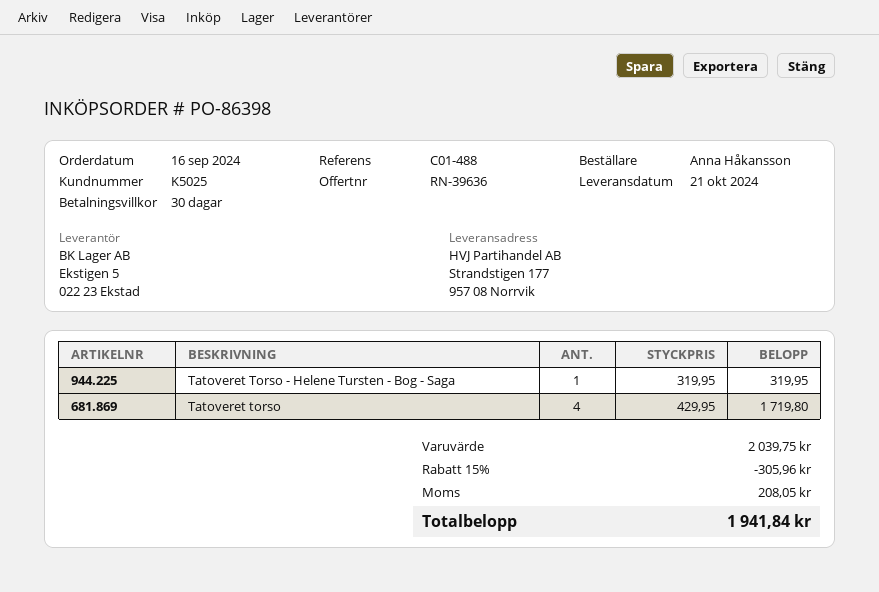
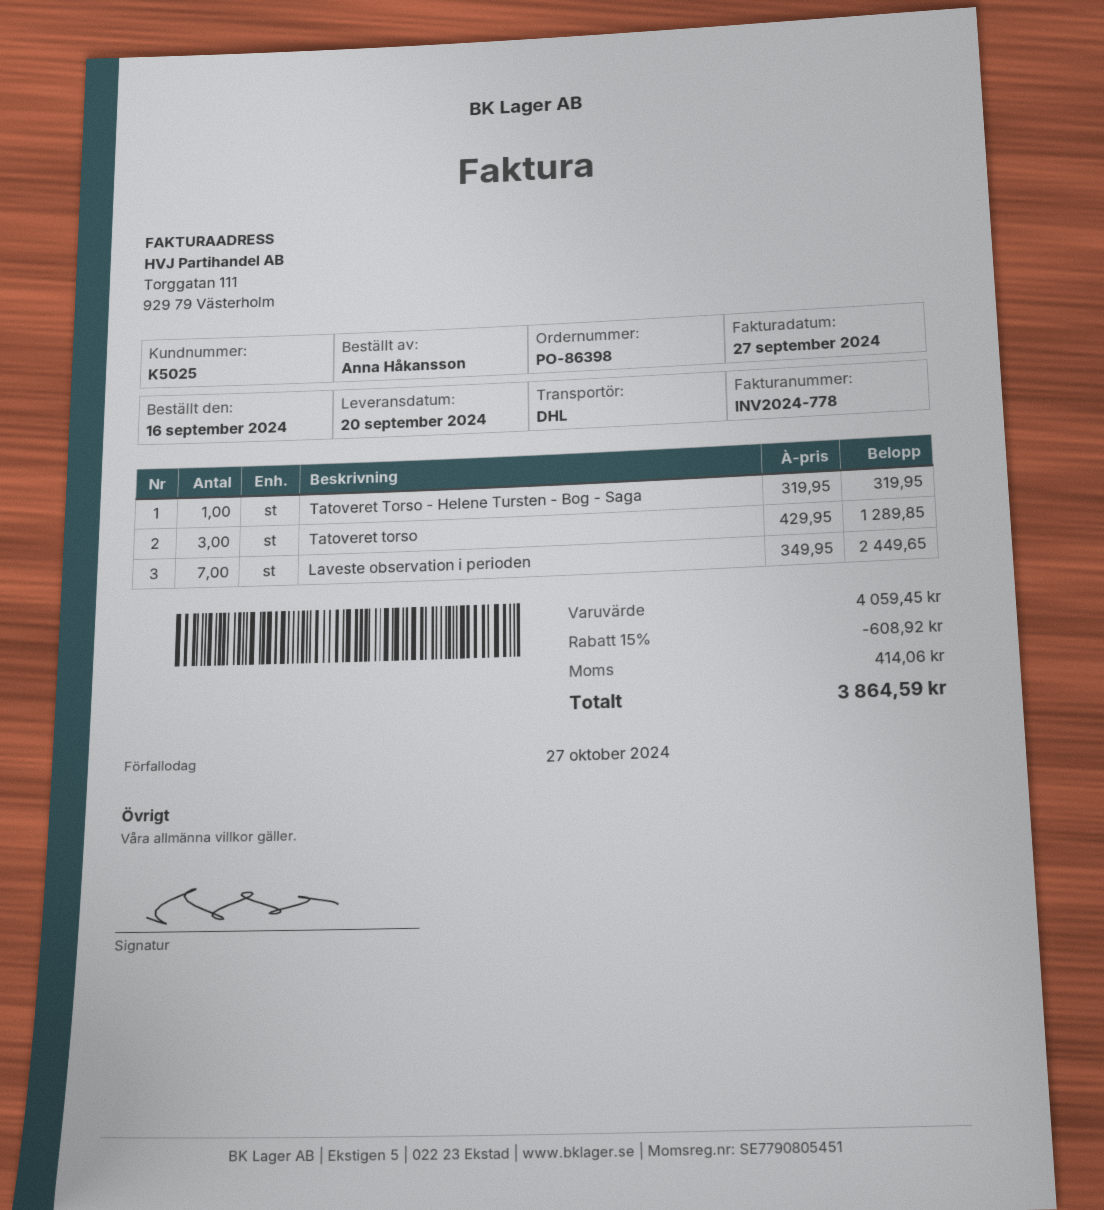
delivery date: 2024-10-21 -> 2024-09-20
Tatoveret torso: 4 x 429.95 = 1719.80 -> 3 x 429.95 = 1289.85
Laveste observation i perioden: none -> 7 x 349.95 = 2449.65
subtotal: 2039.75 -> 4059.45
discount: 15% = 305.96 -> 15% = 608.92
tax: 208.05 -> 414.06
total: 1941.84 -> 3864.59

